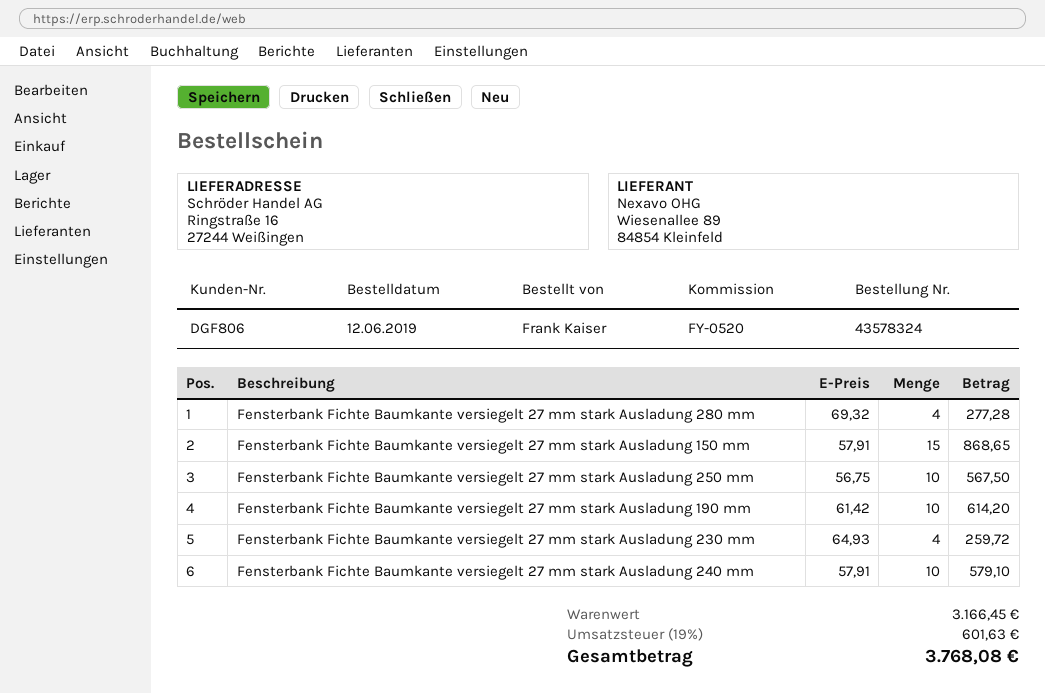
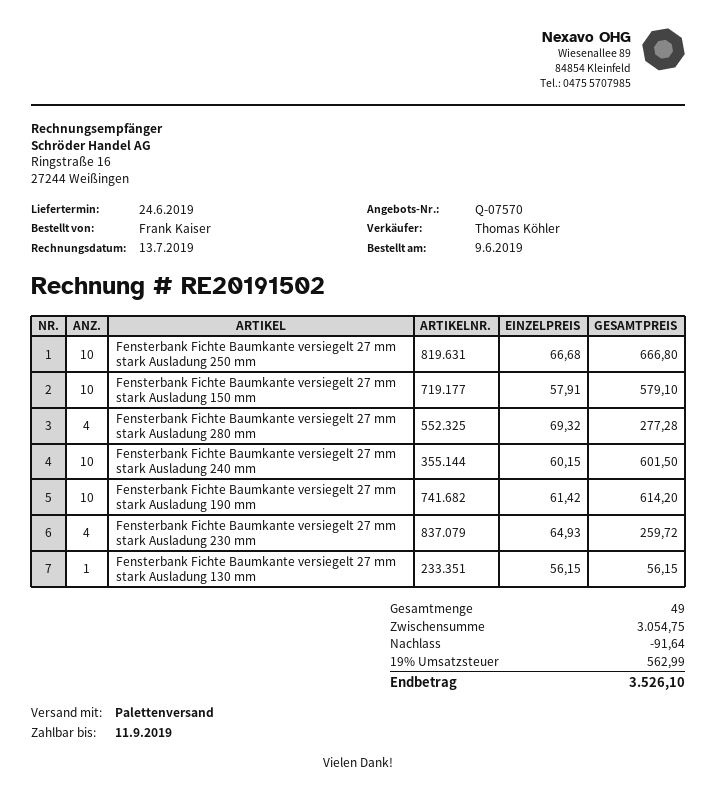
order date: 2019-06-12 -> 2019-06-09
Fensterbank Fichte Baumkante versiegelt 27 mm stark Ausladung 150 mm: 15 x 57.91 = 868.65 -> 10 x 57.91 = 579.10
Fensterbank Fichte Baumkante versiegelt 27 mm stark Ausladung 250 mm: 10 x 56.75 = 567.50 -> 10 x 66.68 = 666.80
Fensterbank Fichte Baumkante versiegelt 27 mm stark Ausladung 240 mm: 10 x 57.91 = 579.10 -> 10 x 60.15 = 601.50
Fensterbank Fichte Baumkante versiegelt 27 mm stark Ausladung 130 mm: none -> 1 x 56.15 = 56.15
subtotal: 3166.45 -> 3054.75
discount: none -> 91.64
tax: 19% = 601.63 -> 19% = 562.99
total: 3768.08 -> 3526.10

